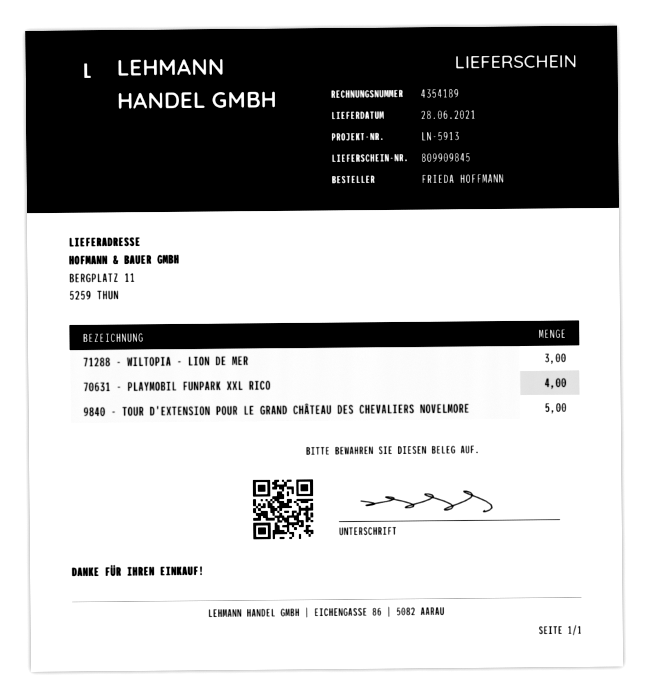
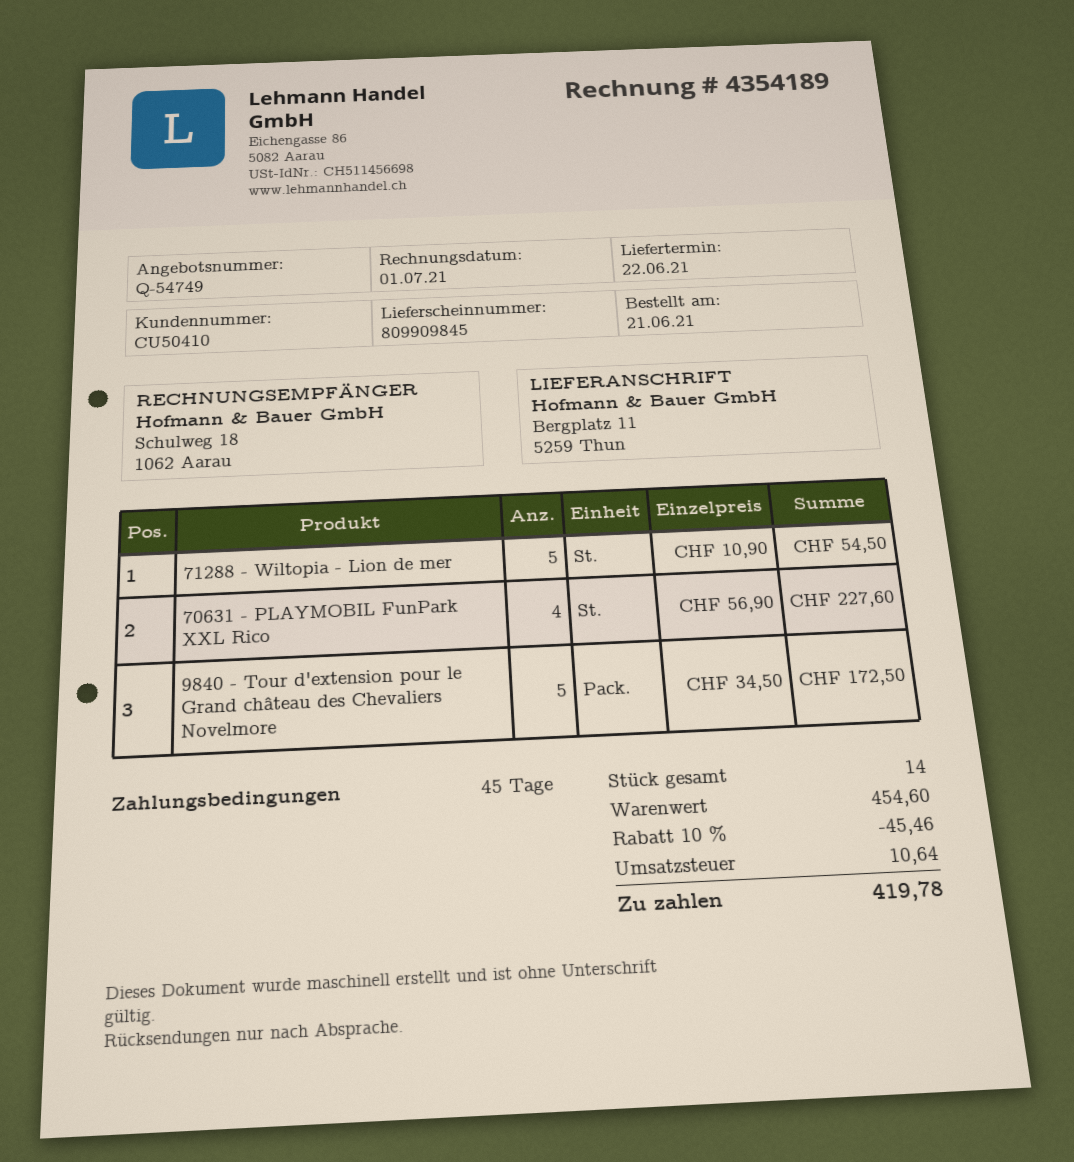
delivery date: 2021-06-28 -> 2021-06-22
71288 - WILTOPIA - LION DE MER: 3 -> 5

